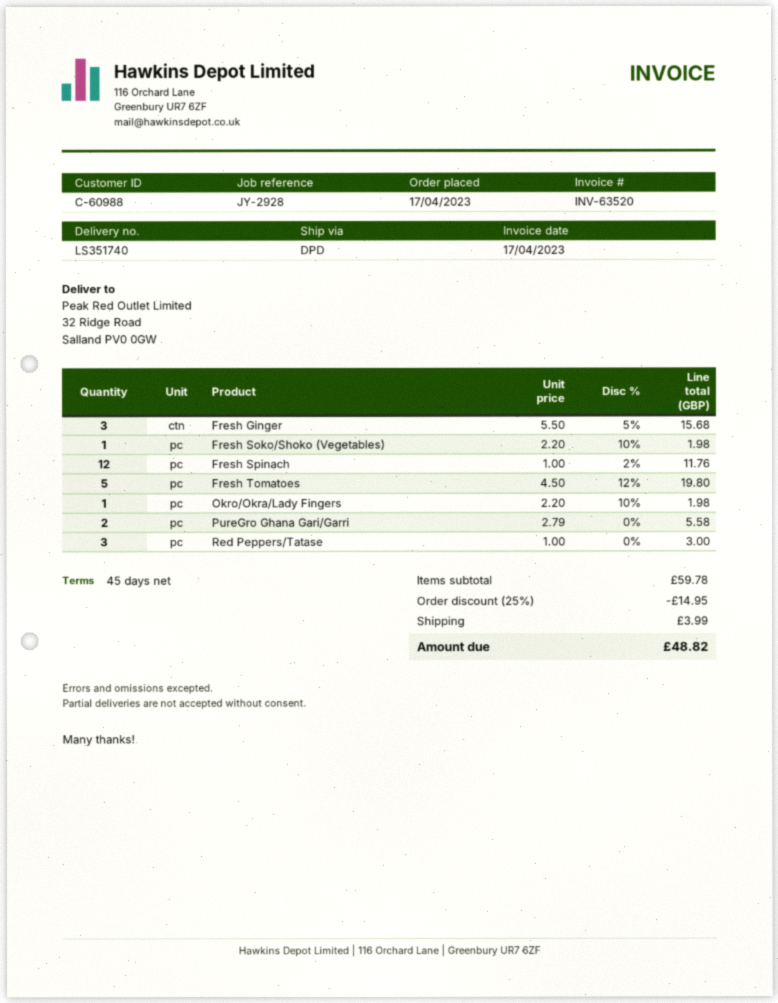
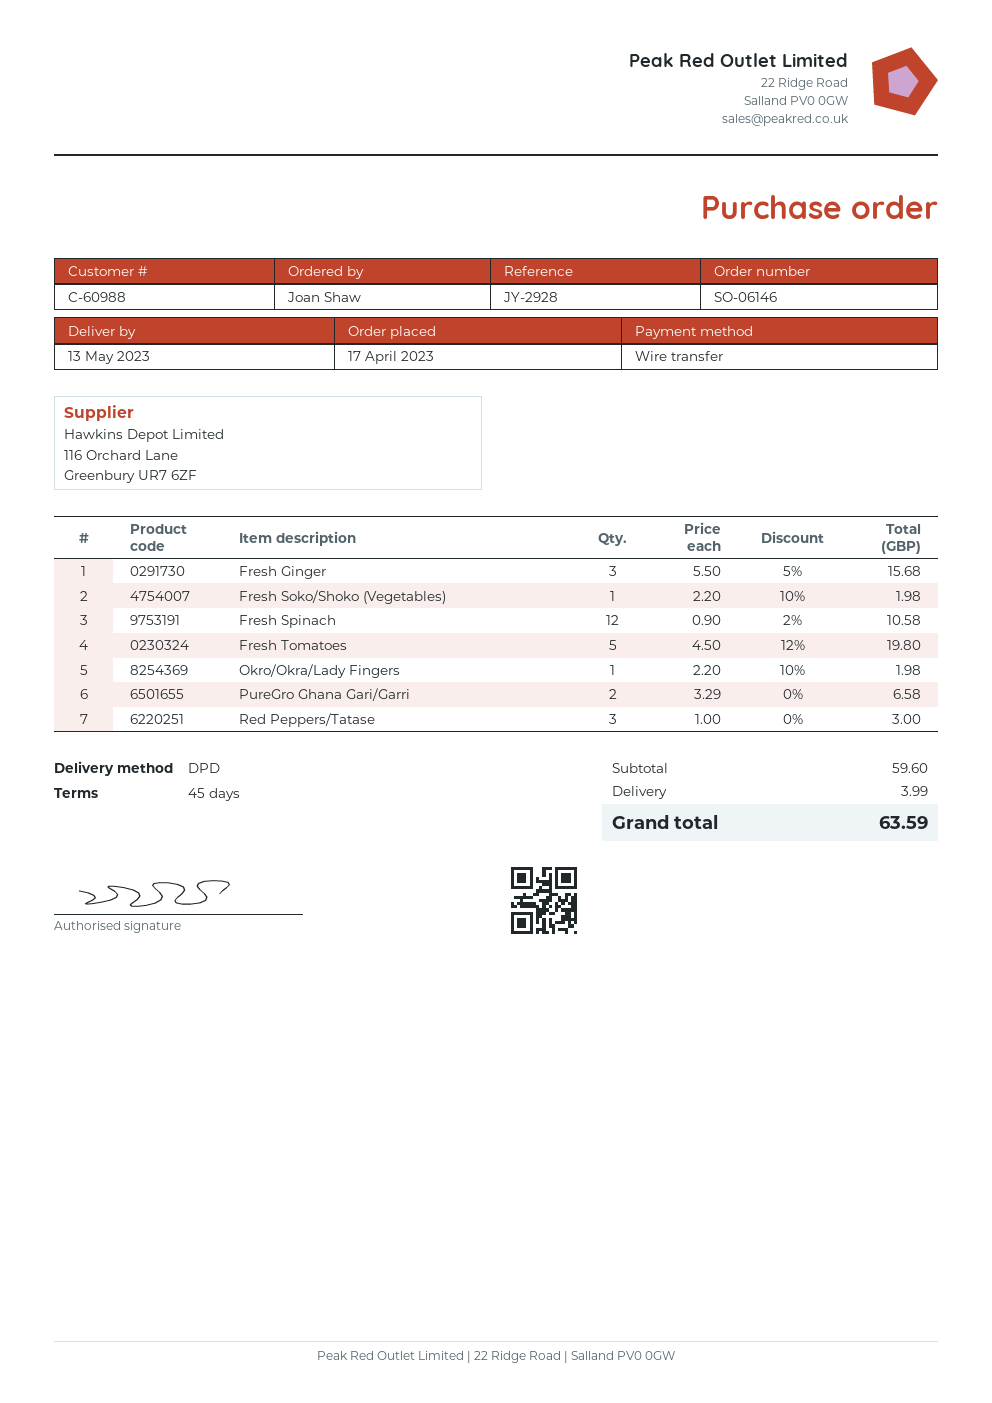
Fresh Spinach: 12 x 1.00 - 2% = 11.76 -> 12 x 0.90 - 2% = 10.58
PureGro Ghana Gari/Garri: 2 x 2.79 = 5.58 -> 2 x 3.29 = 6.58
subtotal: 59.78 -> 59.60
discount: 25% = 14.95 -> none
total: 48.82 -> 63.59

